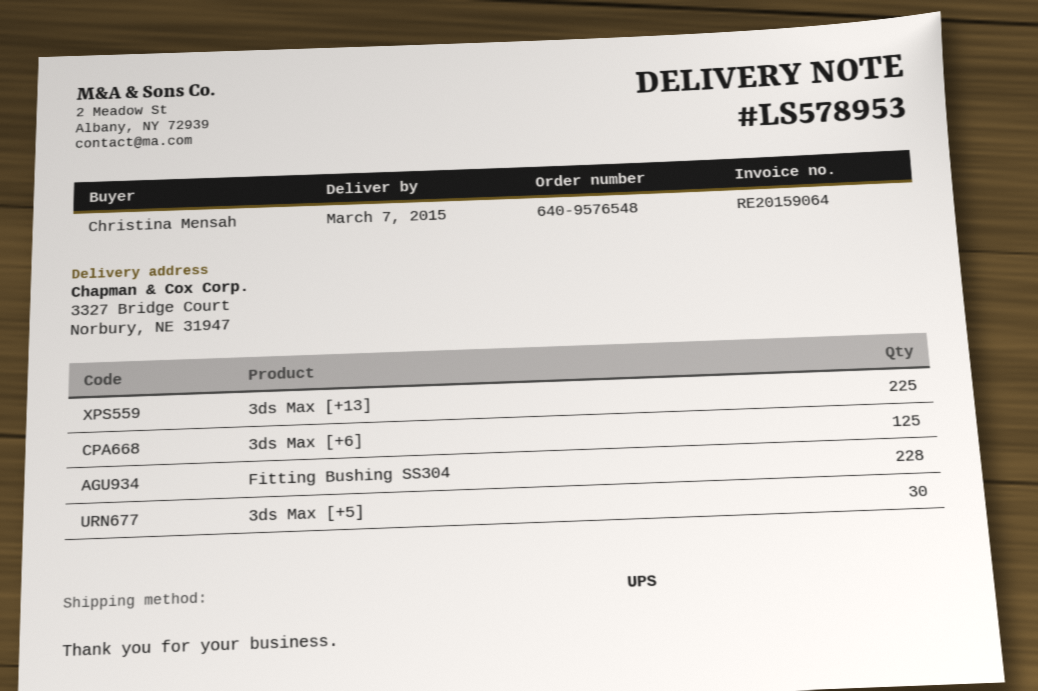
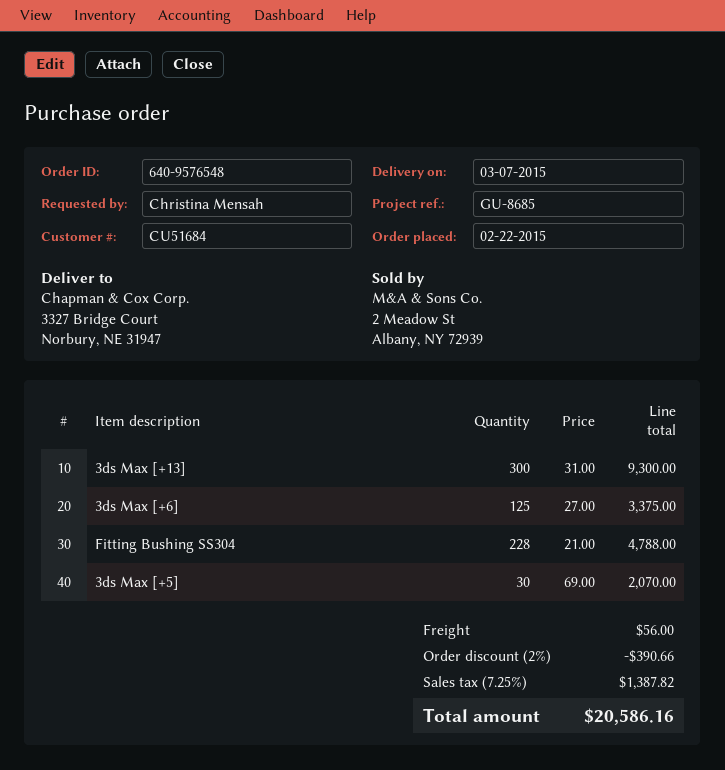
3ds Max [+13]: 225 -> 300

